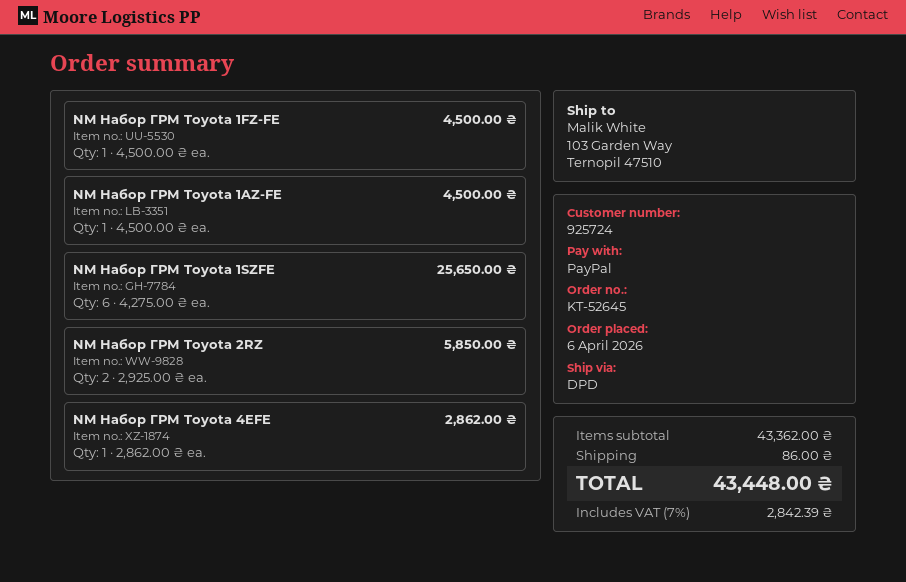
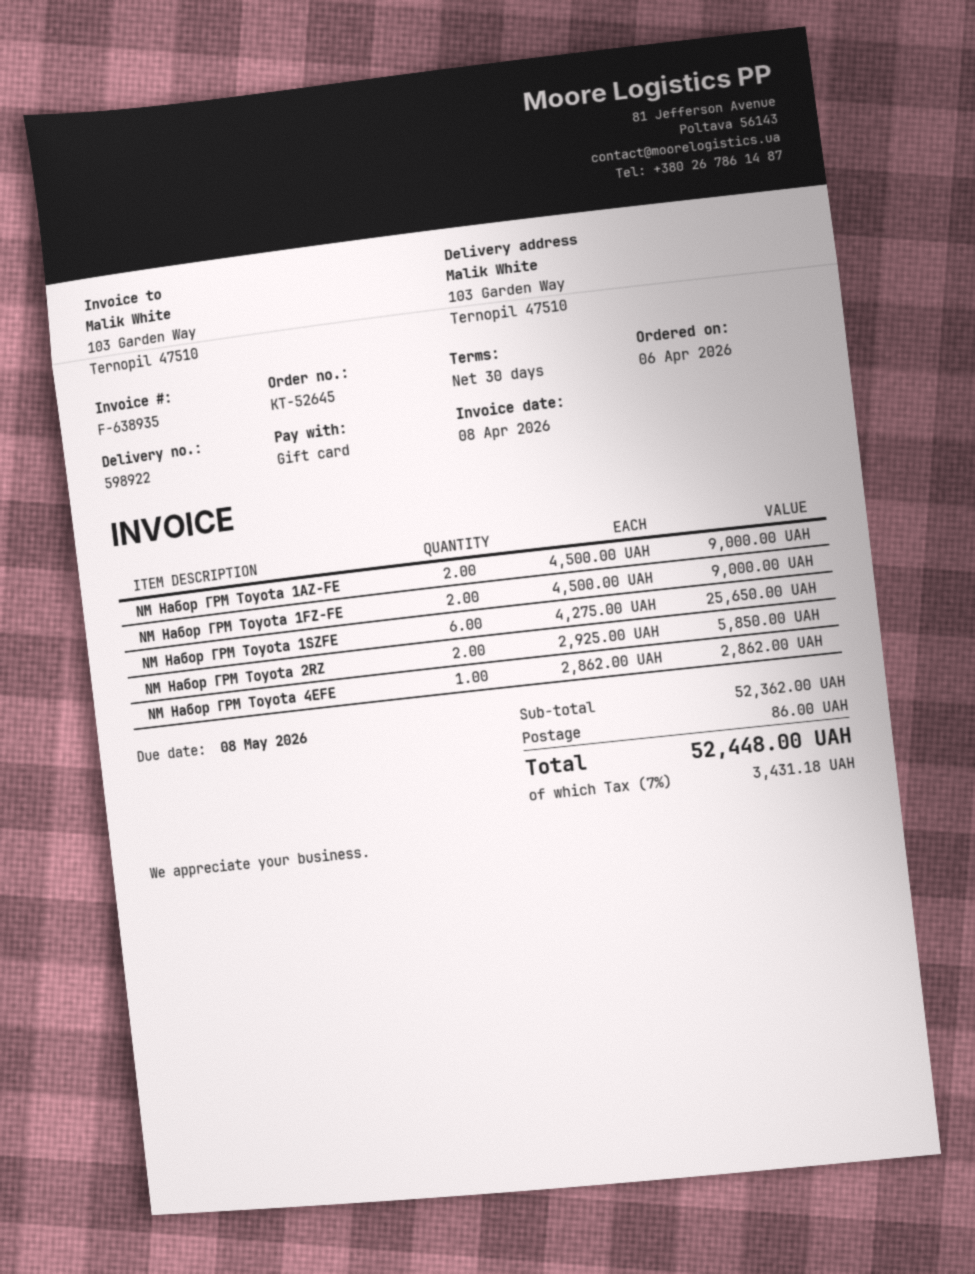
payment method: PayPal -> gift card
NM Набор ГРМ Toyota 1FZ-FE: 1 x 4500.00 = 4500.00 -> 2 x 4500.00 = 9000.00
NM Набор ГРМ Toyota 1AZ-FE: 1 x 4500.00 = 4500.00 -> 2 x 4500.00 = 9000.00
subtotal: 43362.00 -> 52362.00
tax: 7% = 2842.39 -> 7% = 3431.18
total: 43448.00 -> 52448.00

